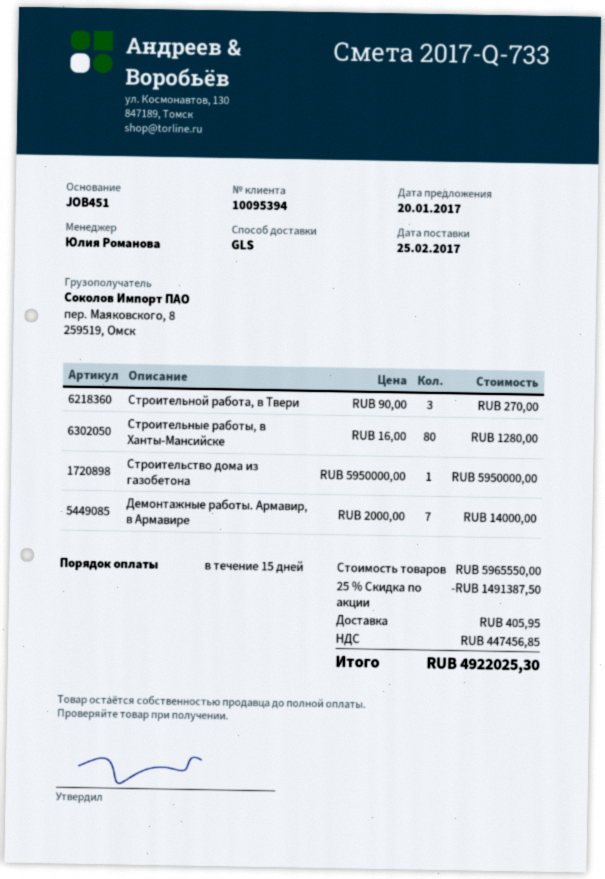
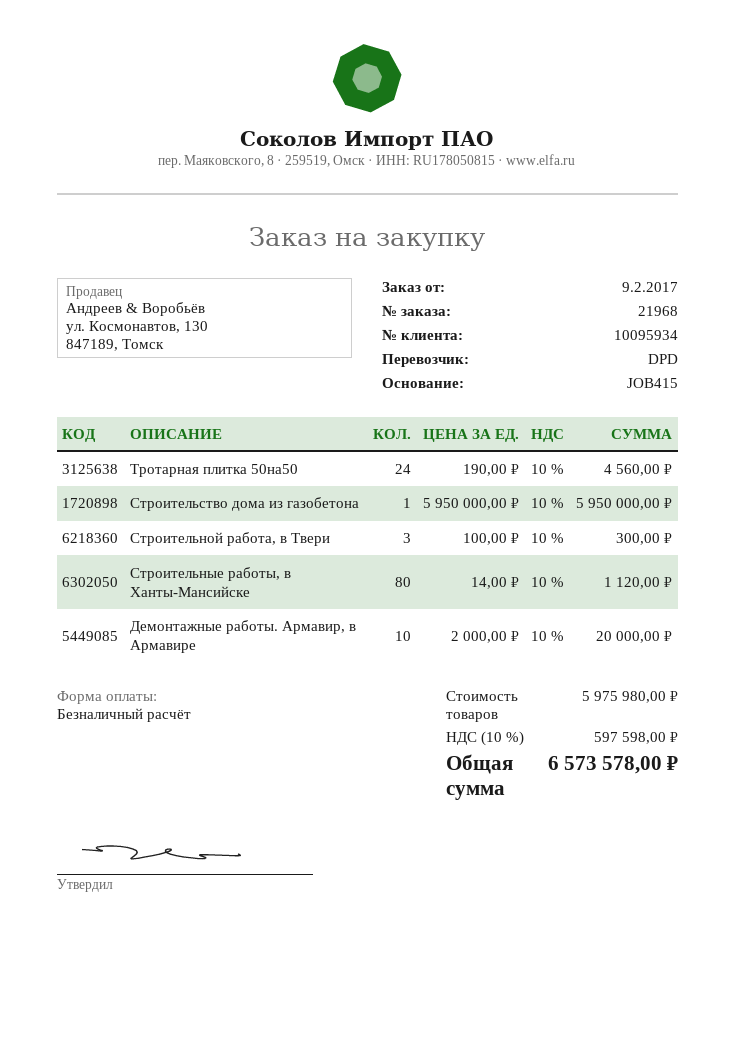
customer number: 10095394 -> 10095934
reference: JOB451 -> JOB415
shipping method: GLS -> DPD
Строительной работа, в Твери: 3 x 90.00 = 270.00 -> 3 x 100.00 = 300.00
Строительные работы, в Ханты-Мансийске: 80 x 16.00 = 1280.00 -> 80 x 14.00 = 1120.00
Демонтажные работы. Армавир, в Армавире: 7 x 2000.00 = 14000.00 -> 10 x 2000.00 = 20000.00
Тротарная плитка 50на50: none -> 24 x 190.00 = 4560.00
subtotal: 5965550.00 -> 5975980.00
discount: 25% = 1491387.50 -> none
shipping: 405.95 -> none
tax: 447456.85 -> 597598.00
total: 4922025.30 -> 6573578.00

